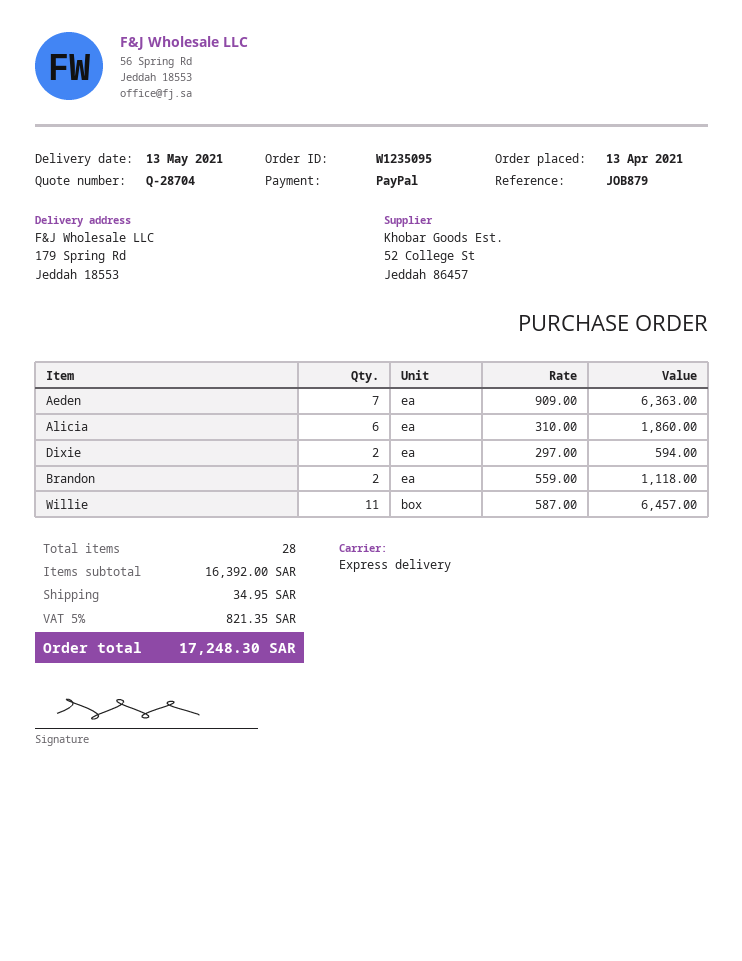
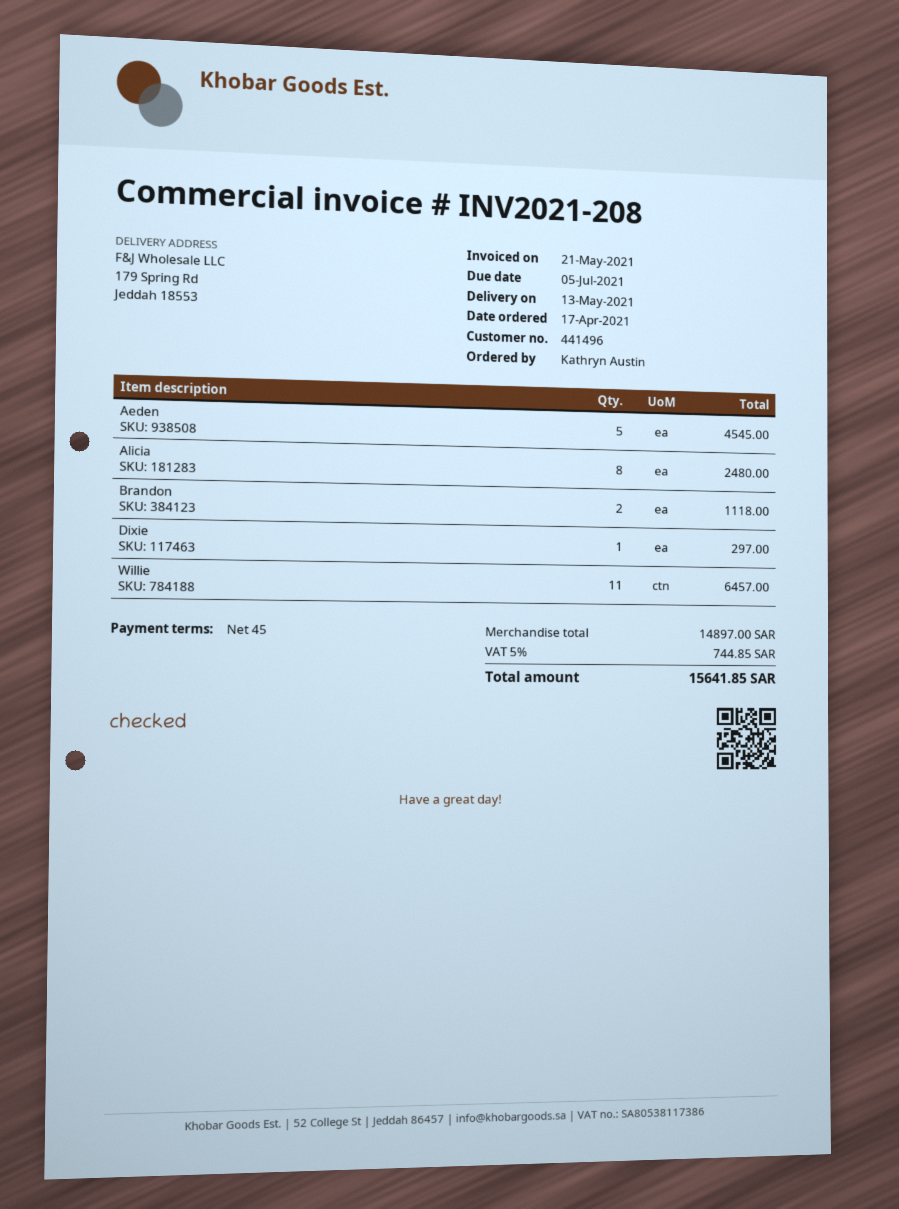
order date: 2021-04-13 -> 2021-04-17
Aeden: 7 for 6363.00 -> 5 for 4545.00
Alicia: 6 for 1860.00 -> 8 for 2480.00
Dixie: 2 for 594.00 -> 1 for 297.00
subtotal: 16392.00 -> 14897.00
shipping: 34.95 -> none
tax: 5% = 821.35 -> 5% = 744.85
total: 17248.30 -> 15641.85

